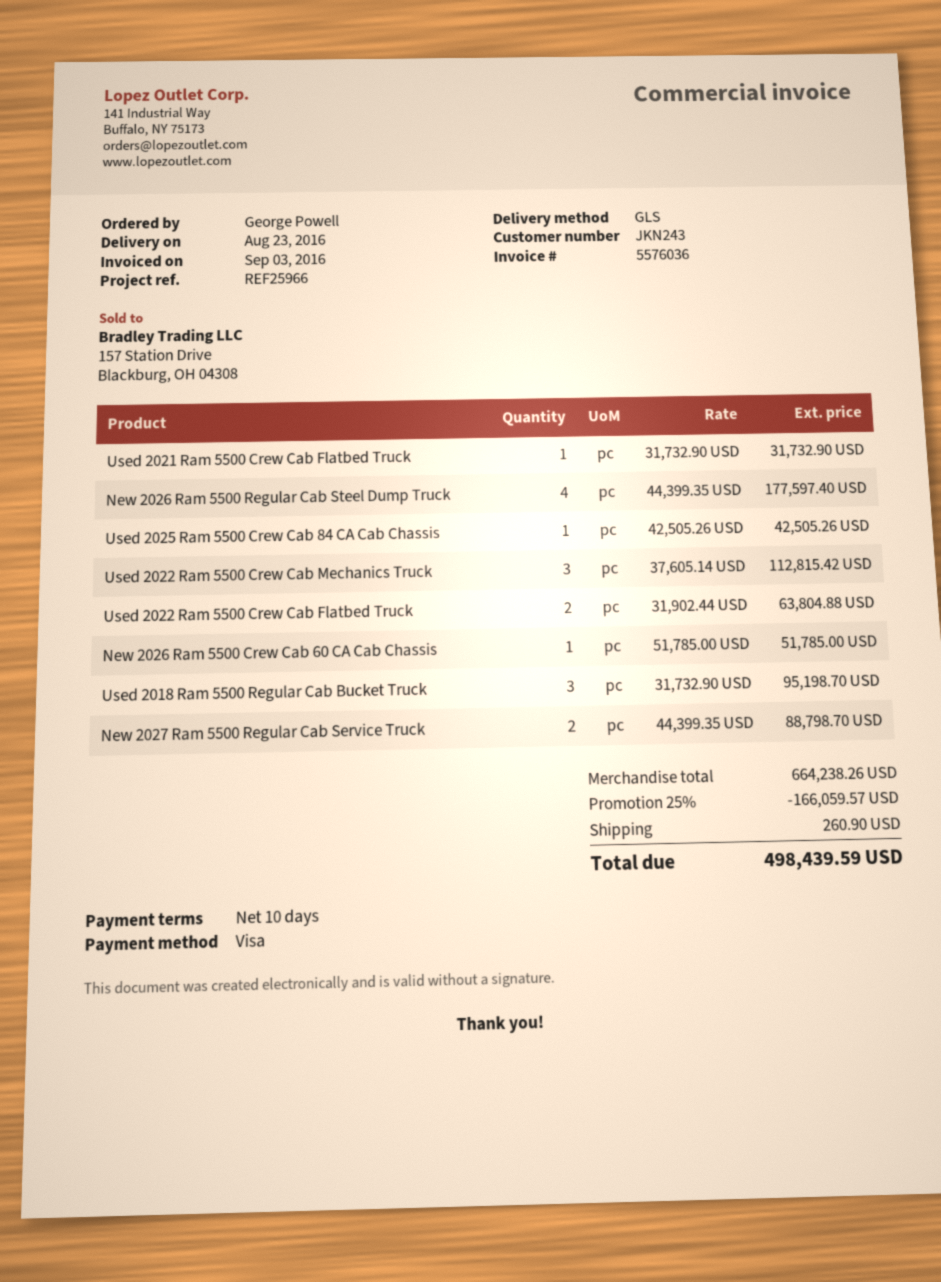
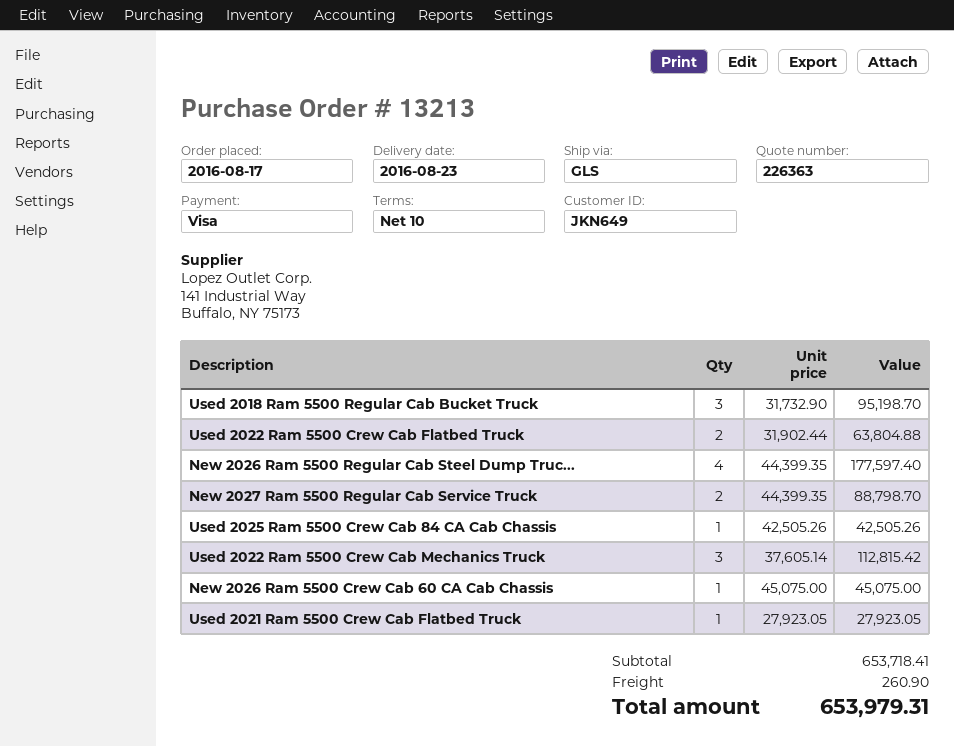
customer number: JKN243 -> JKN649
Used 2021 Ram 5500 Crew Cab Flatbed Truck: 1 x 31732.90 = 31732.90 -> 1 x 27923.05 = 27923.05
New 2026 Ram 5500 Crew Cab 60 CA Cab Chassis: 1 x 51785.00 = 51785.00 -> 1 x 45075.00 = 45075.00
subtotal: 664238.26 -> 653718.41
discount: 25% = 166059.57 -> none
total: 498439.59 -> 653979.31

